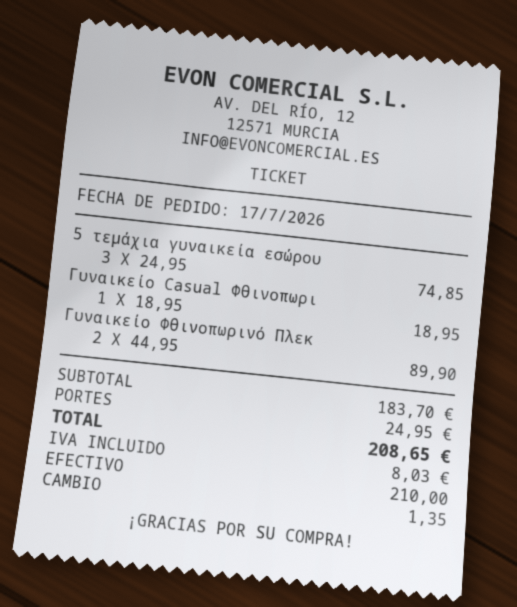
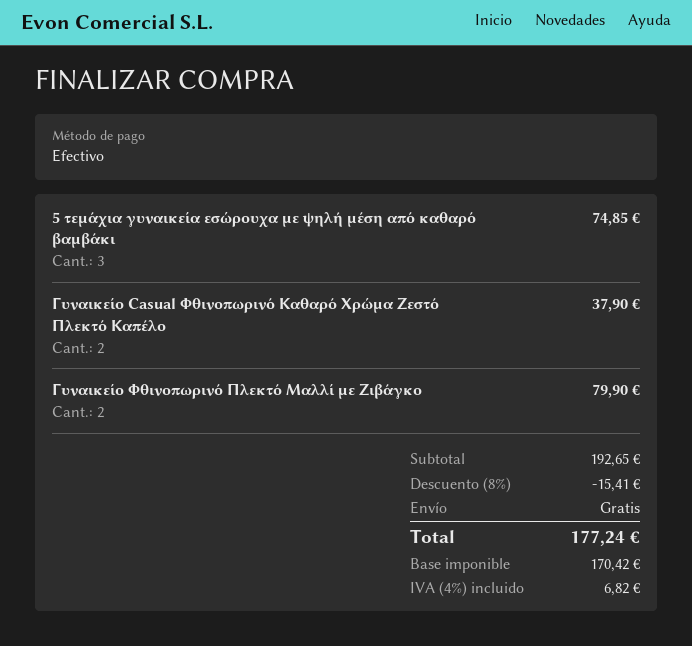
Γυναικείο Casual Φθινοπωρι: 1 for 18.95 -> 2 for 37.90
Γυναικείο Φθινοπωρινό Πλεκ: 2 for 89.90 -> 2 for 79.90
subtotal: 183.70 -> 192.65
discount: none -> 8% = 15.41
shipping: 24.95 -> 0.00
tax: 8.03 -> 6.82
total: 208.65 -> 177.24

